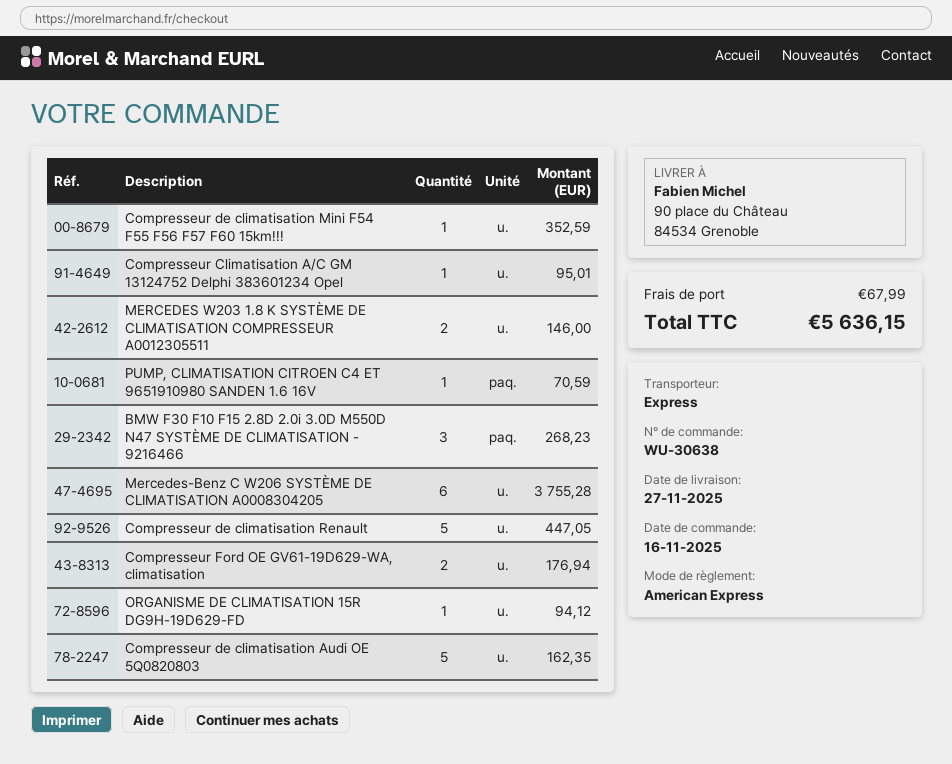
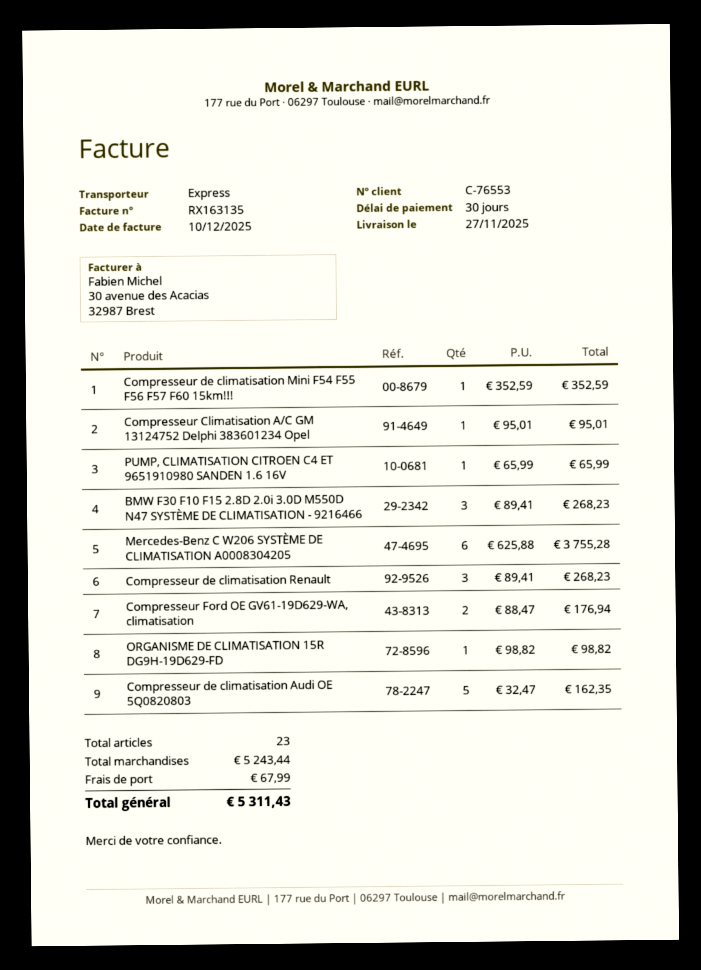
MERCEDES W203 1.8 K SYSTÈME DE CLIMATISATION COMPRESSEUR A0012305511: 2 for 146.00 -> none
PUMP, CLIMATISATION CITROEN C4 ET 9651910980 SANDEN 1.6 16V: 1 for 70.59 -> 1 for 65.99
Compresseur de climatisation Renault: 5 for 447.05 -> 3 for 268.23
ORGANISME DE CLIMATISATION 15R DG9H-19D629-FD: 1 for 94.12 -> 1 for 98.82
total: 5636.15 -> 5311.43

